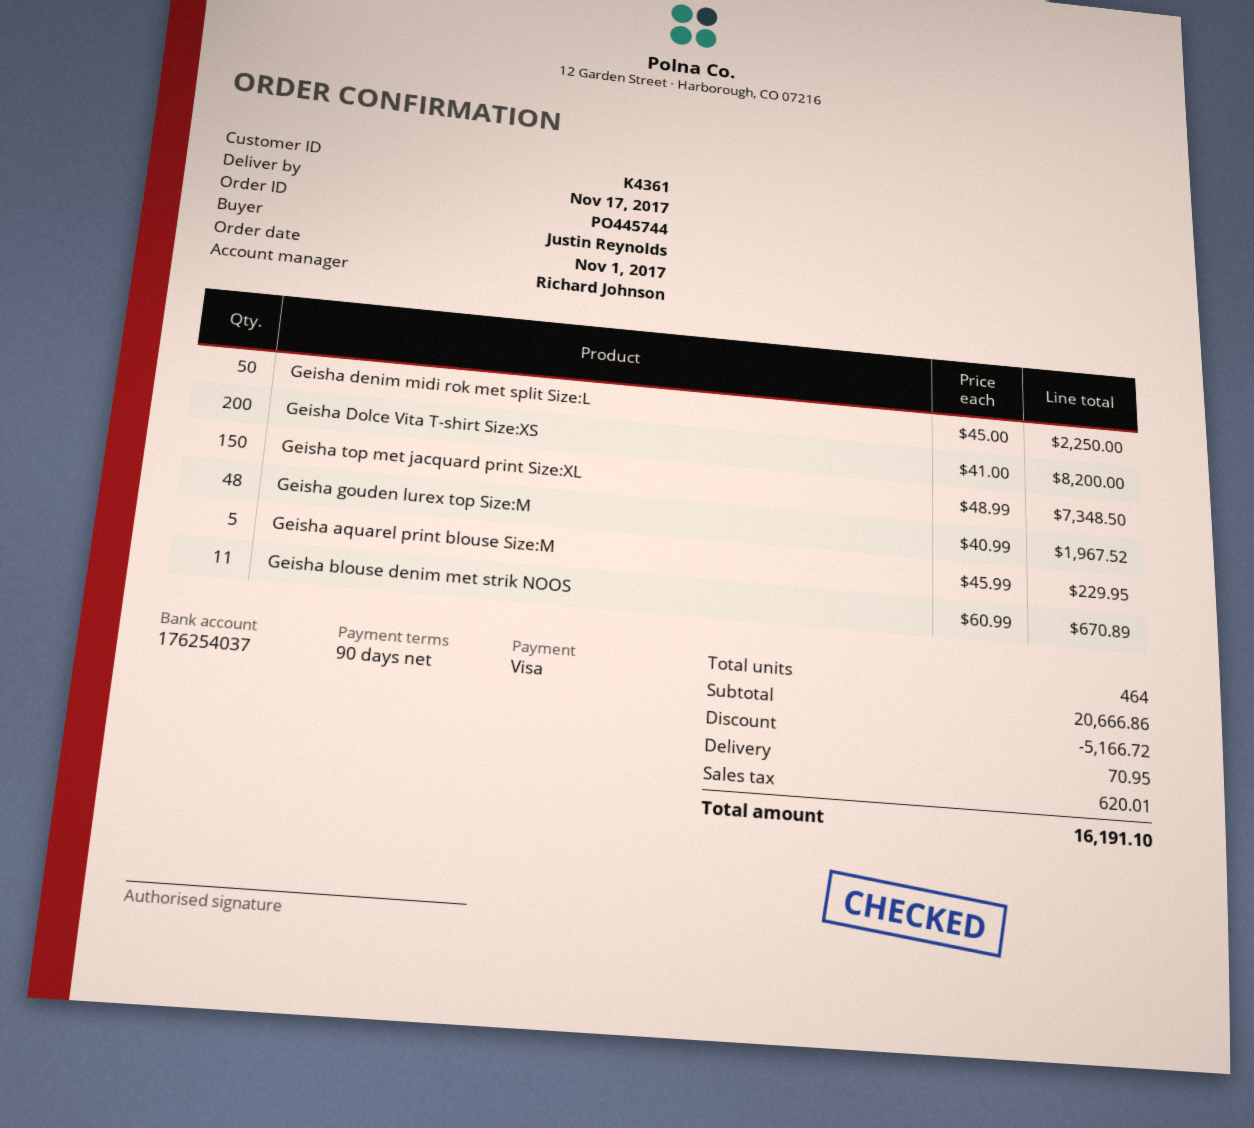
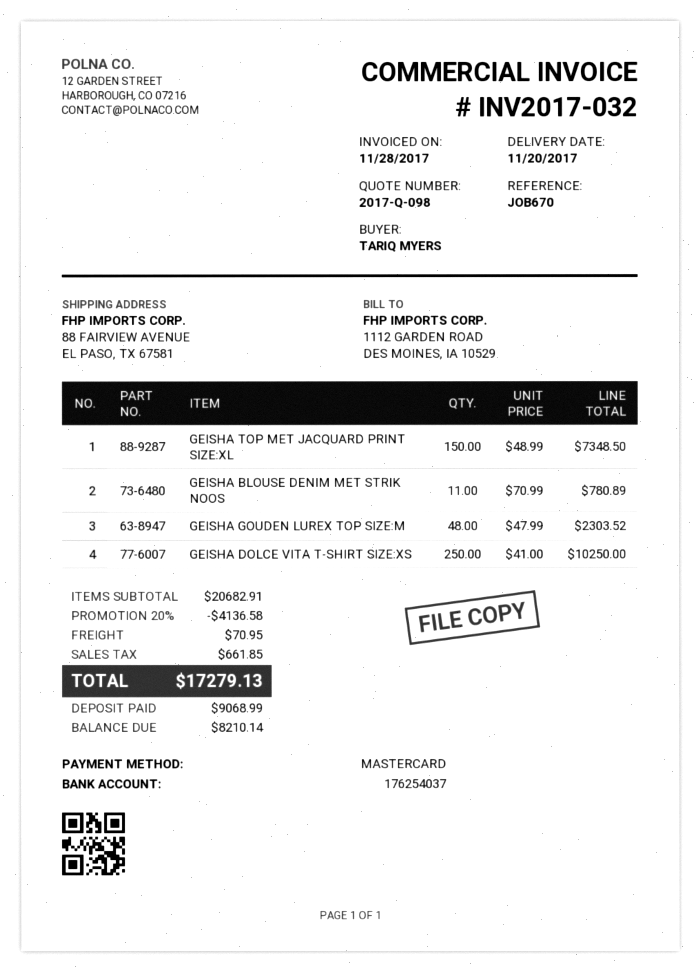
delivery date: 2017-11-17 -> 2017-11-20
ordered by: Justin Reynolds -> TARIQ MYERS
payment method: Visa -> Mastercard
Geisha denim midi rok met split Size:L: 50 x 45.00 = 2250.00 -> none
Geisha Dolce Vita T-shirt Size:XS: 200 x 41.00 = 8200.00 -> 250 x 41.00 = 10250.00
Geisha gouden lurex top Size:M: 48 x 40.99 = 1967.52 -> 48 x 47.99 = 2303.52
Geisha aquarel print blouse Size:M: 5 x 45.99 = 229.95 -> none
Geisha blouse denim met strik NOOS: 11 x 60.99 = 670.89 -> 11 x 70.99 = 780.89
subtotal: 20666.86 -> 20682.91
discount: 5166.72 -> 4136.58
tax: 620.01 -> 661.85
total: 16191.10 -> 17279.13

